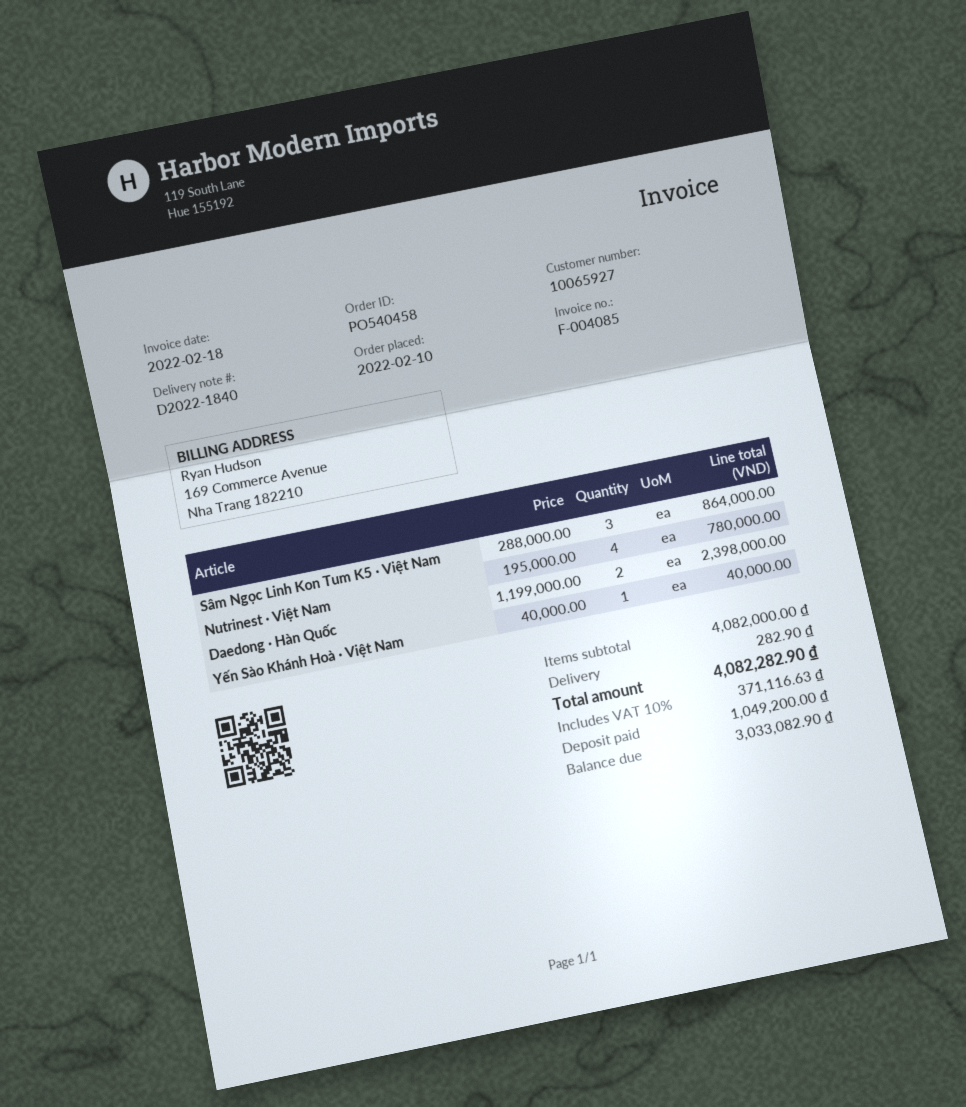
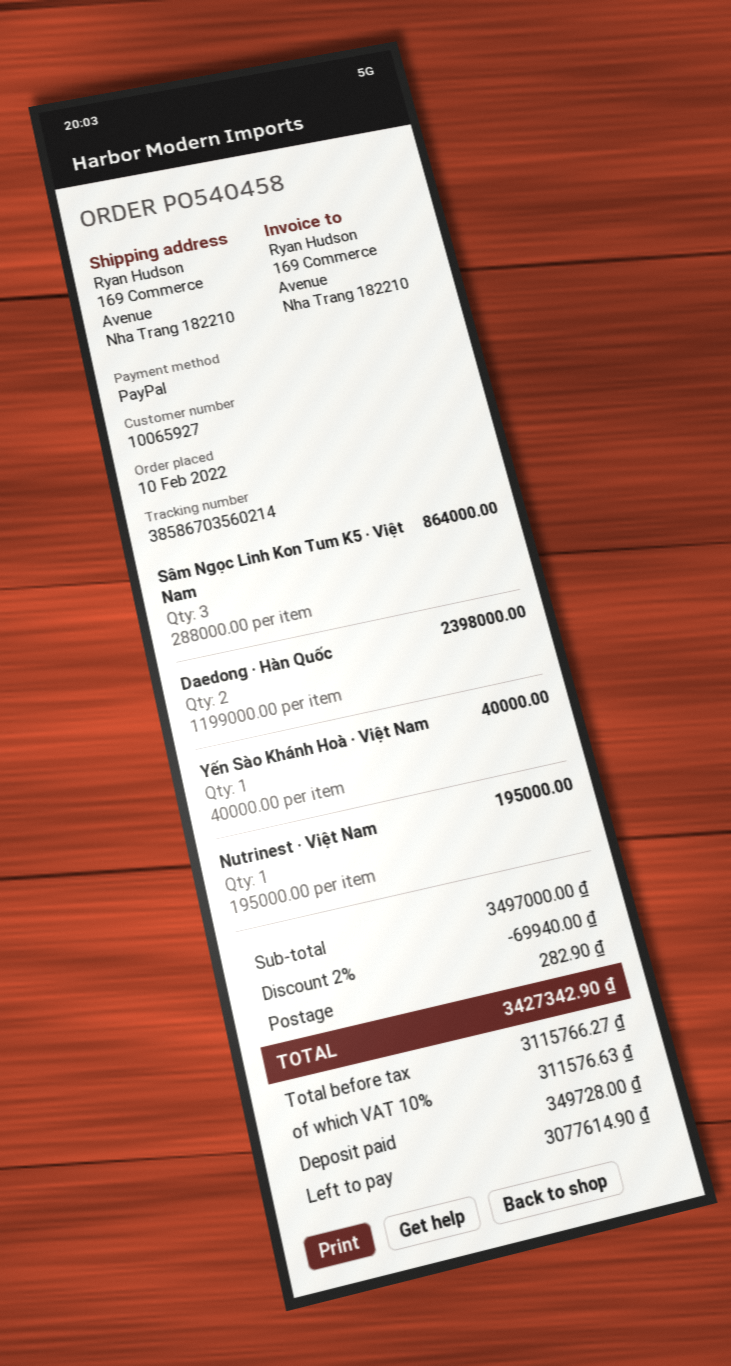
Nutrinest · Việt Nam: 4 x 195000.00 = 780000.00 -> 1 x 195000.00 = 195000.00
subtotal: 4082000.00 -> 3497000.00
discount: none -> 2% = 69940.00
tax: 10% = 371116.63 -> 10% = 311576.63
total: 4082282.90 -> 3427342.90
deposit: 1049200.00 -> 349728.00
balance: 3033082.90 -> 3077614.90

